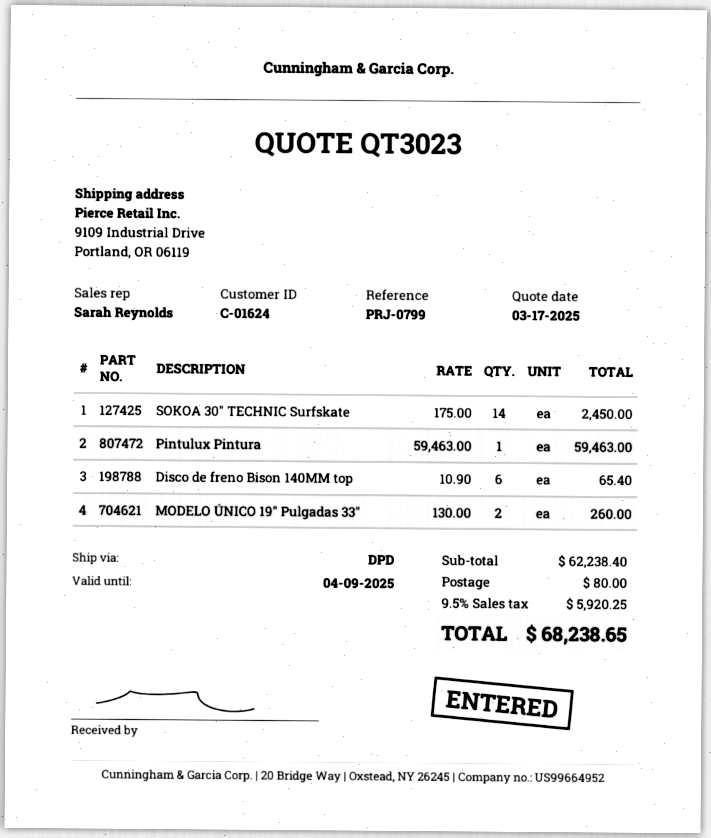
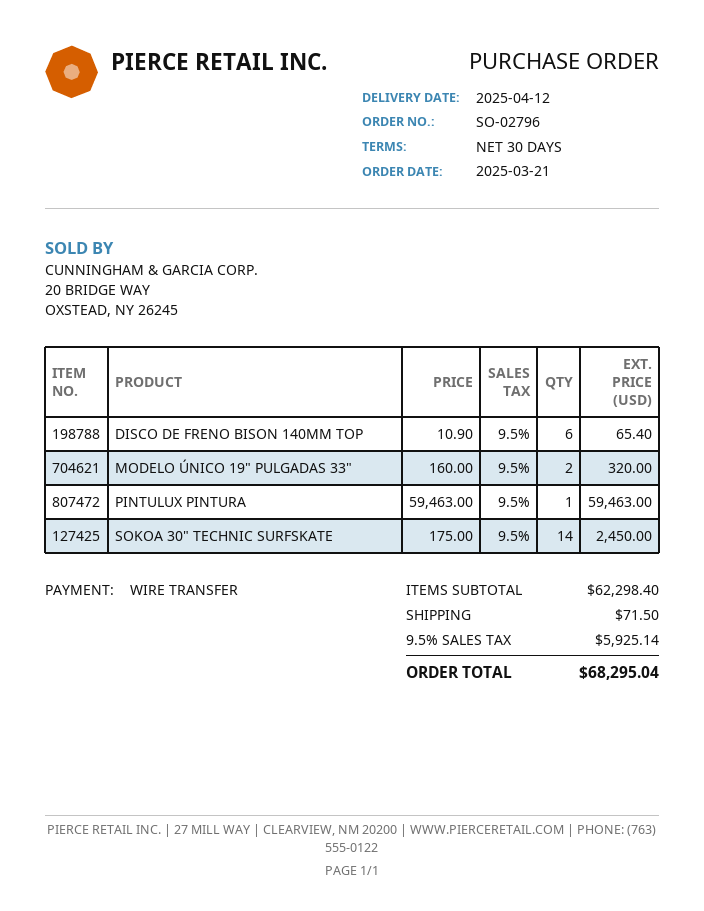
MODELO ÚNICO 19" Pulgadas 33": 2 x 130.00 = 260.00 -> 2 x 160.00 = 320.00
subtotal: 62238.40 -> 62298.40
shipping: 80.00 -> 71.50
tax: 9.5% = 5920.25 -> 9.5% = 5925.14
total: 68238.65 -> 68295.04

